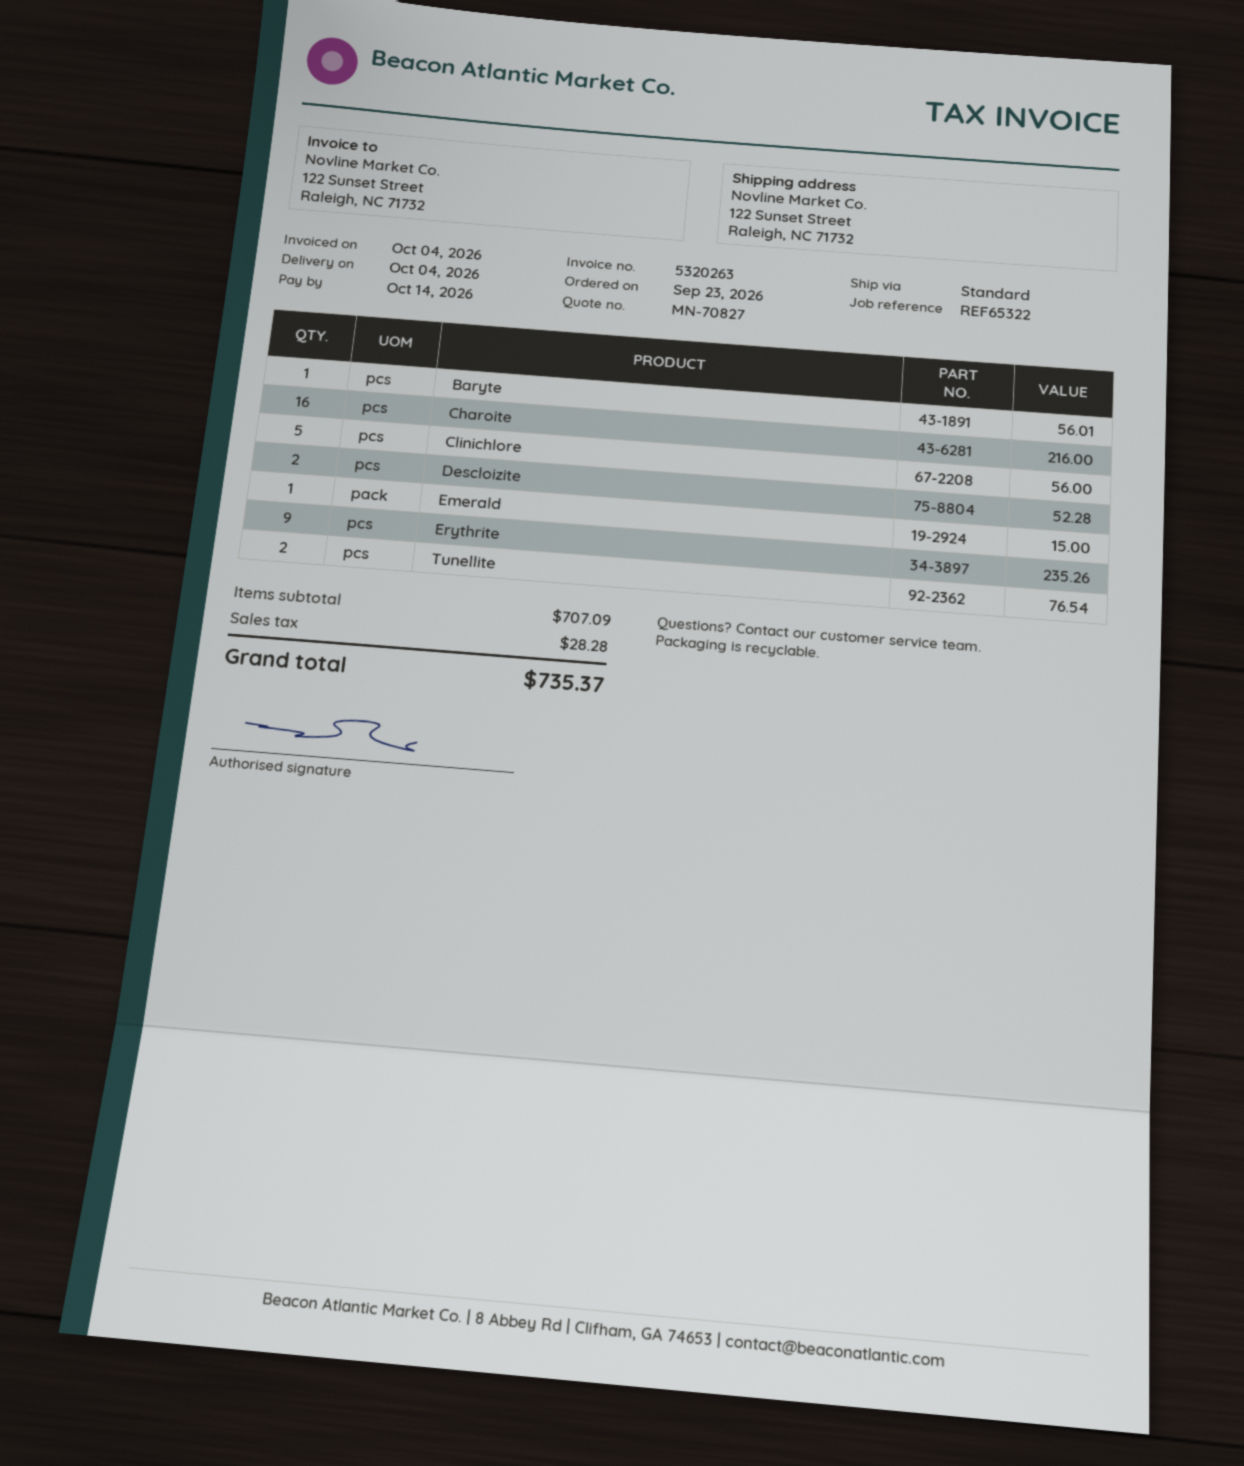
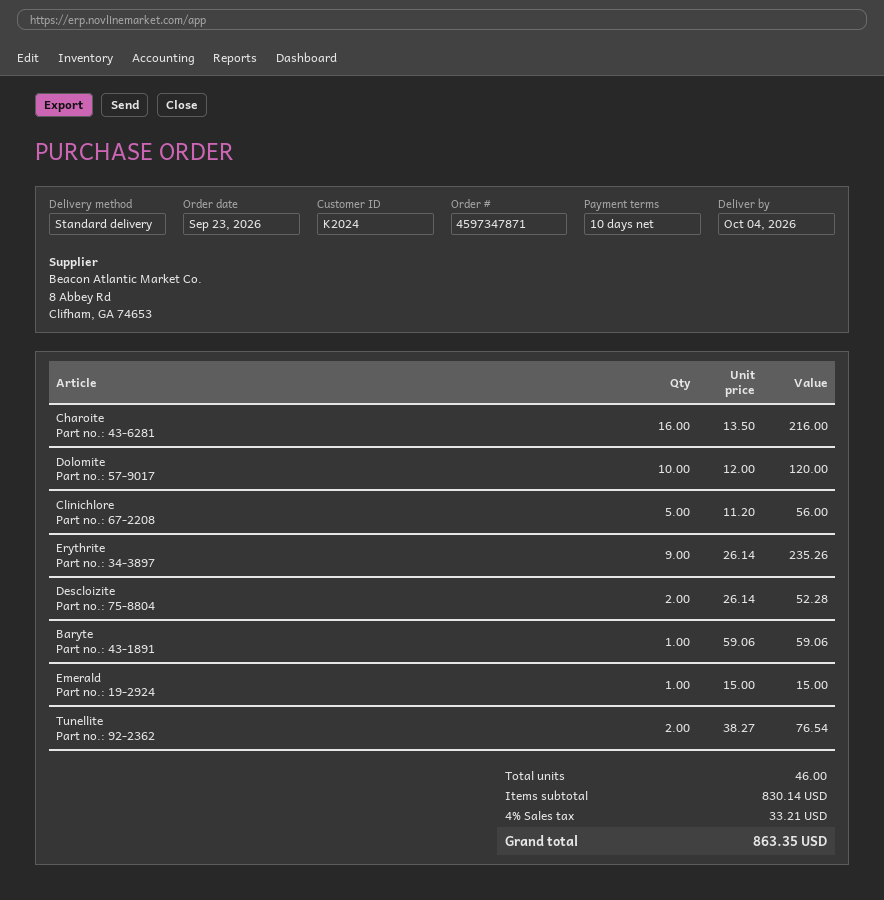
Baryte: 1 for 56.01 -> 1 for 59.06
Dolomite: none -> 10 for 120.00
subtotal: 707.09 -> 830.14
tax: 28.28 -> 33.21
total: 735.37 -> 863.35

